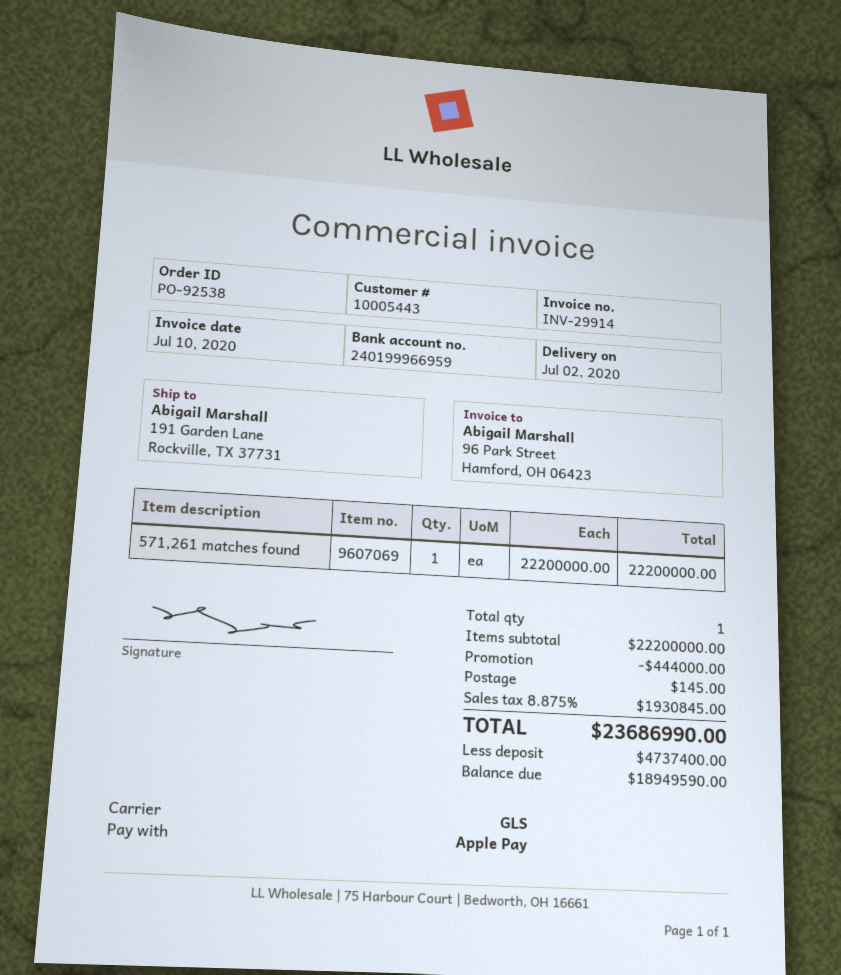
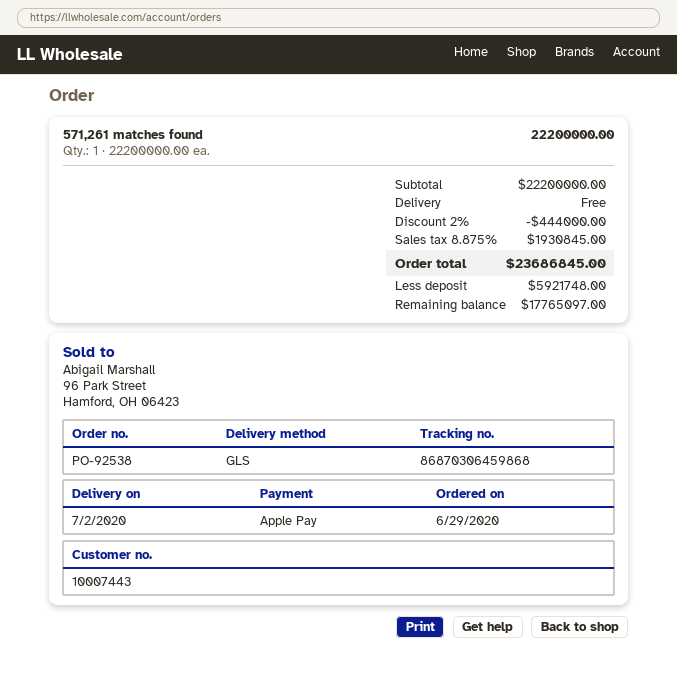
customer number: 10005443 -> 10007443
shipping: 145.00 -> 0.00
total: 23686990.00 -> 23686845.00
deposit: 4737400.00 -> 5921748.00
balance: 18949590.00 -> 17765097.00

